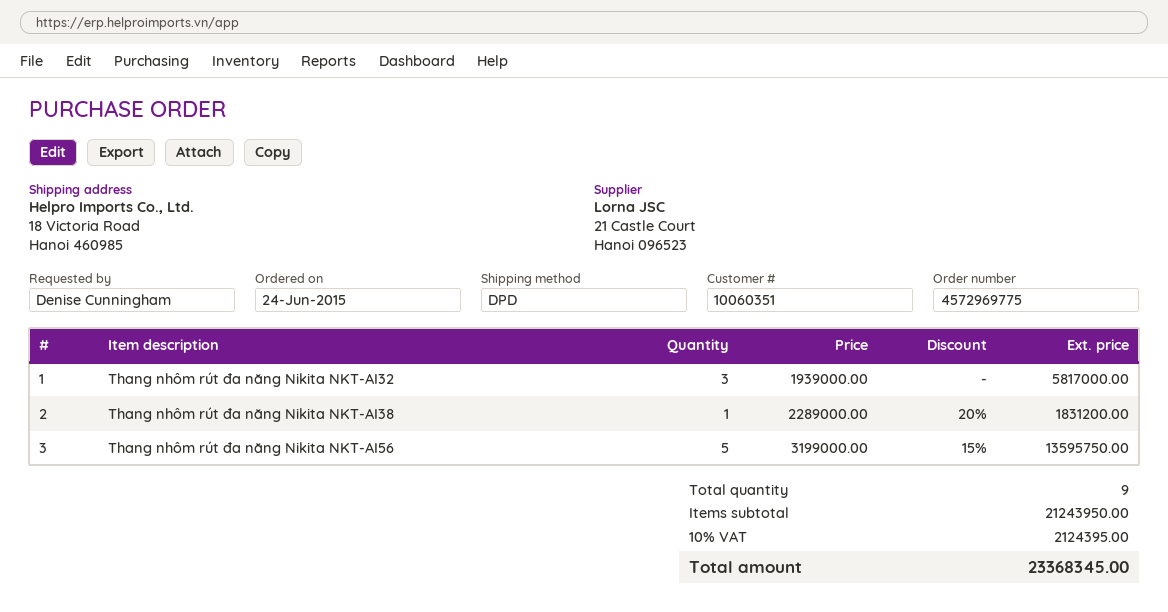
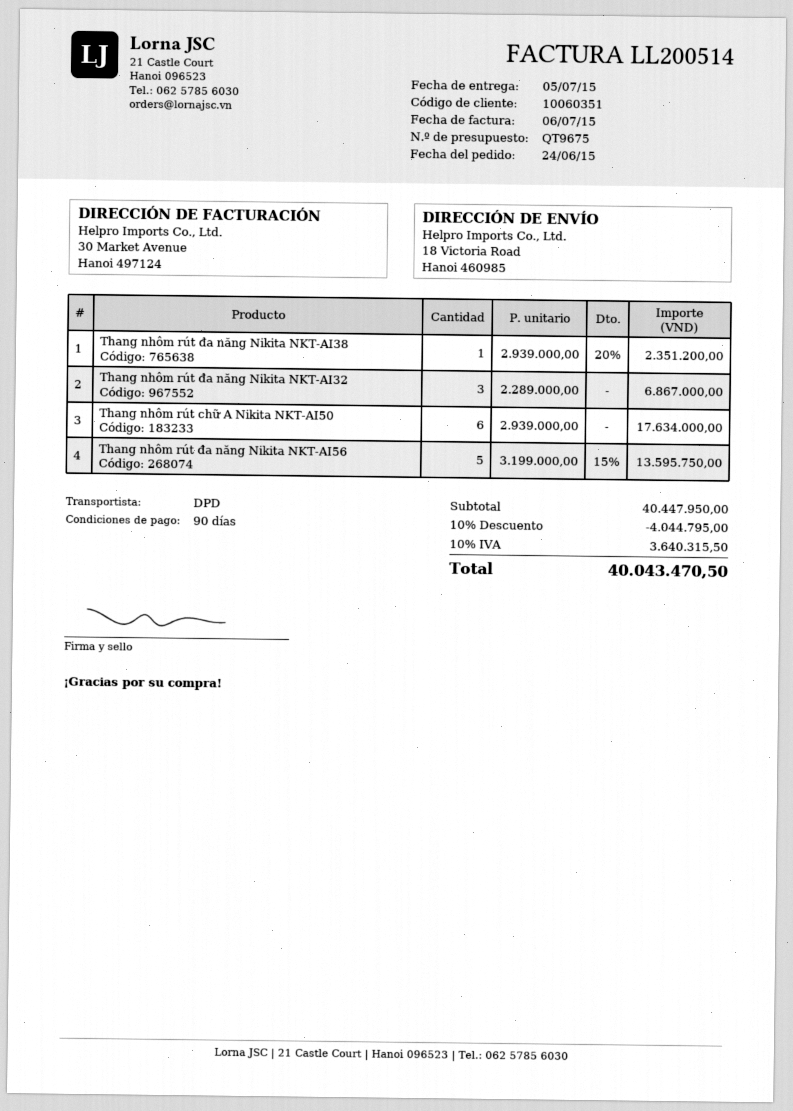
Thang nhôm rút đa năng Nikita NKT-AI32: 3 x 1939000.00 = 5817000.00 -> 3 x 2289000.00 = 6867000.00
Thang nhôm rút đa năng Nikita NKT-AI38: 1 x 2289000.00 - 20% = 1831200.00 -> 1 x 2939000.00 - 20% = 2351200.00
Thang nhôm rút chữ A Nikita NKT-AI50: none -> 6 x 2939000.00 = 17634000.00
subtotal: 21243950.00 -> 40447950.00
discount: none -> 10% = 4044795.00
tax: 10% = 2124395.00 -> 10% = 3640315.50
total: 23368345.00 -> 40043470.50

